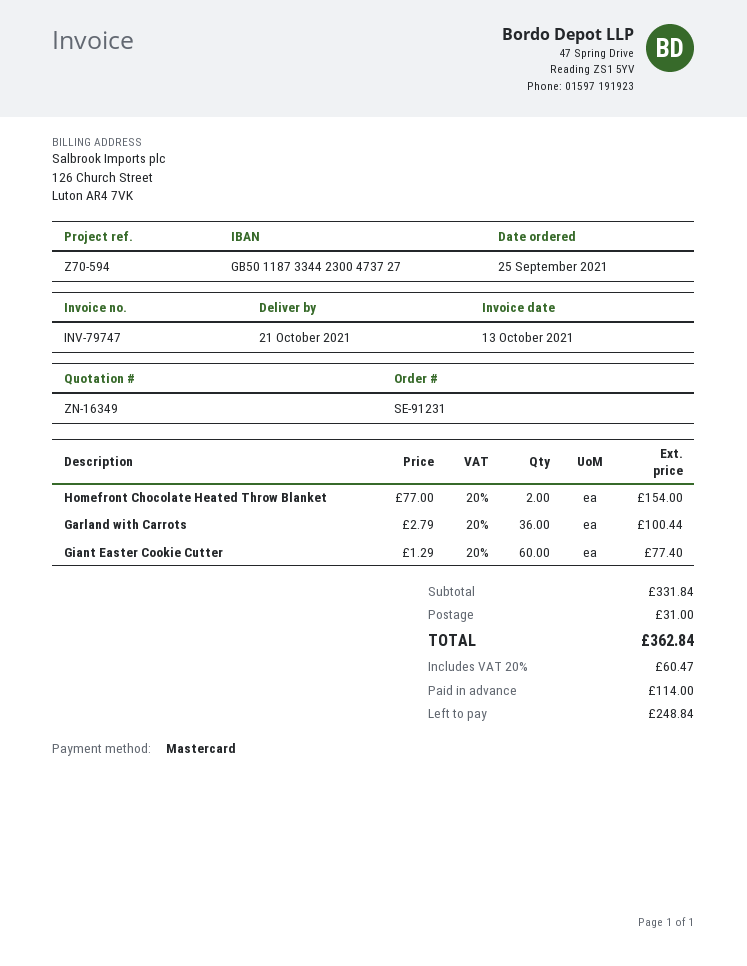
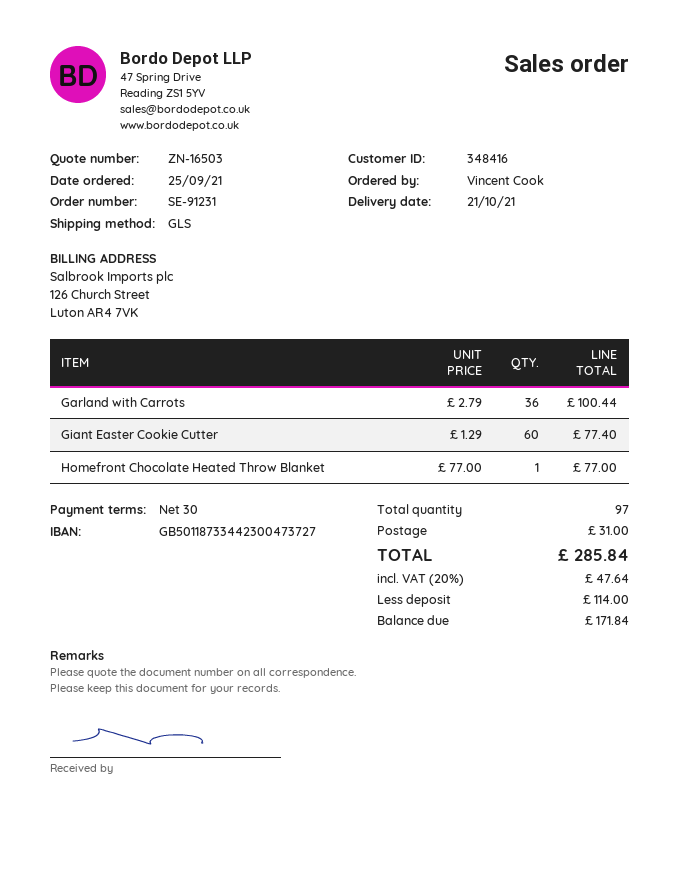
quote number: ZN-16349 -> ZN-16503
Homefront Chocolate Heated Throw Blanket: 2 x 77.00 = 154.00 -> 1 x 77.00 = 77.00
tax: 20% = 60.47 -> 20% = 47.64
total: 362.84 -> 285.84
balance: 248.84 -> 171.84

